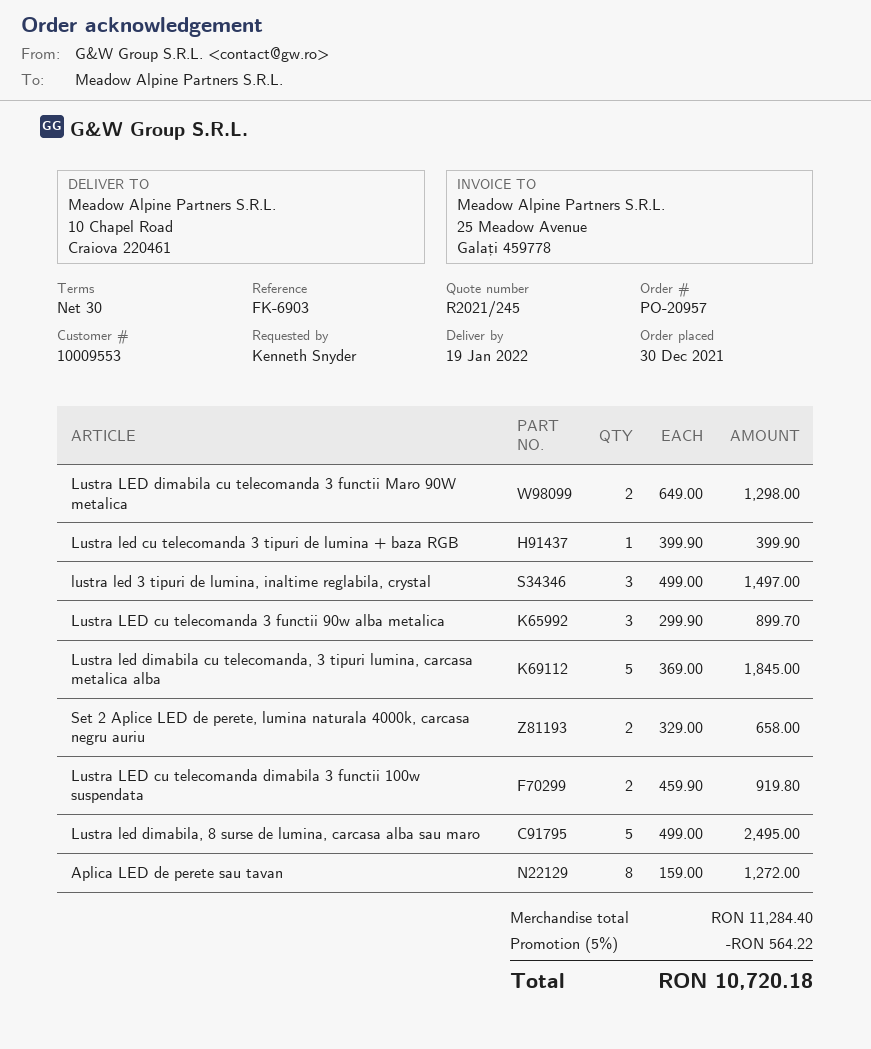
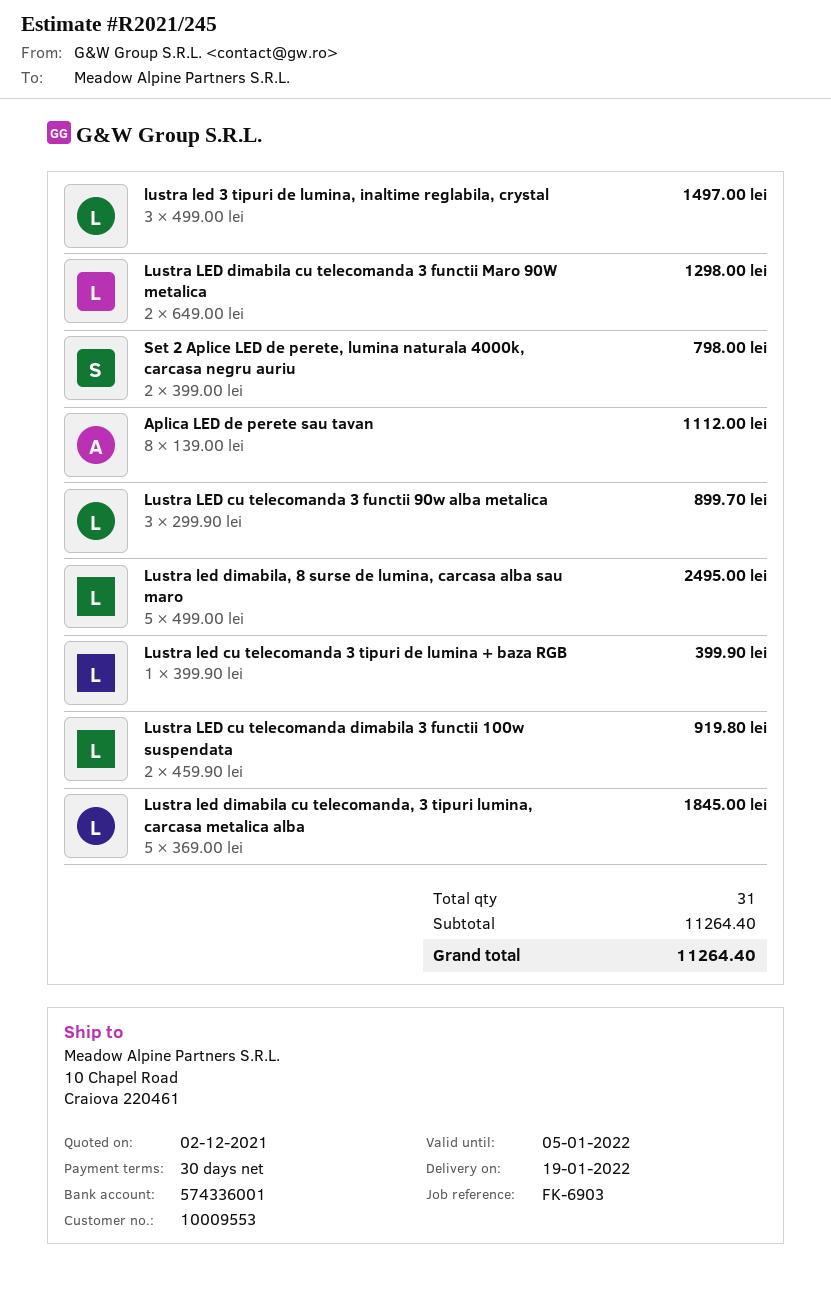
Set 2 Aplice LED de perete, lumina naturala 4000k, carcasa negru auriu: 2 x 329.00 = 658.00 -> 2 x 399.00 = 798.00
Aplica LED de perete sau tavan: 8 x 159.00 = 1272.00 -> 8 x 139.00 = 1112.00
subtotal: 11284.40 -> 11264.40
discount: 5% = 564.22 -> none
total: 10720.18 -> 11264.40

